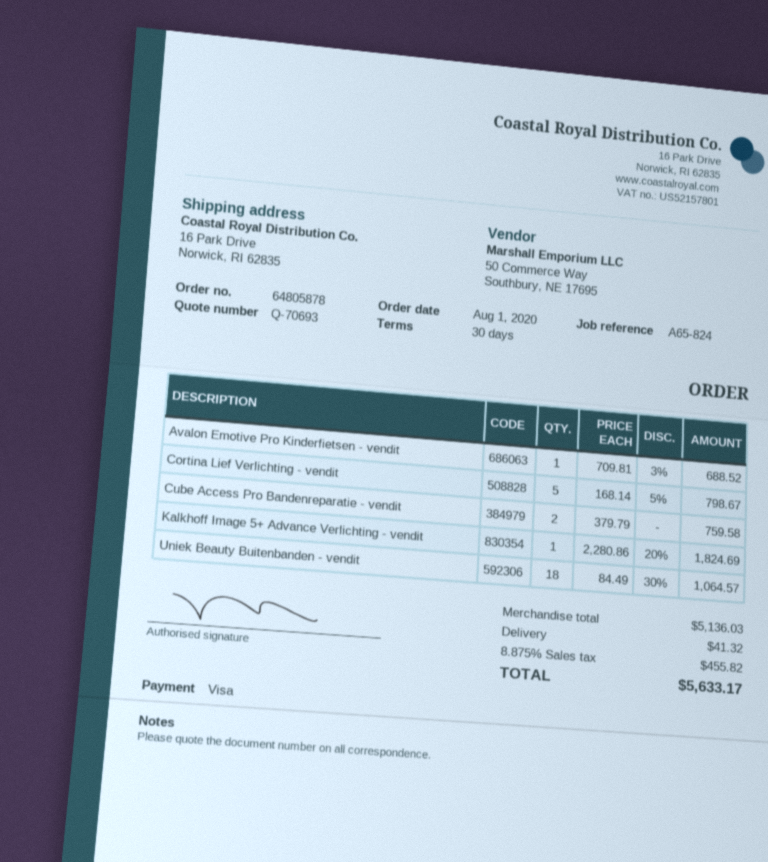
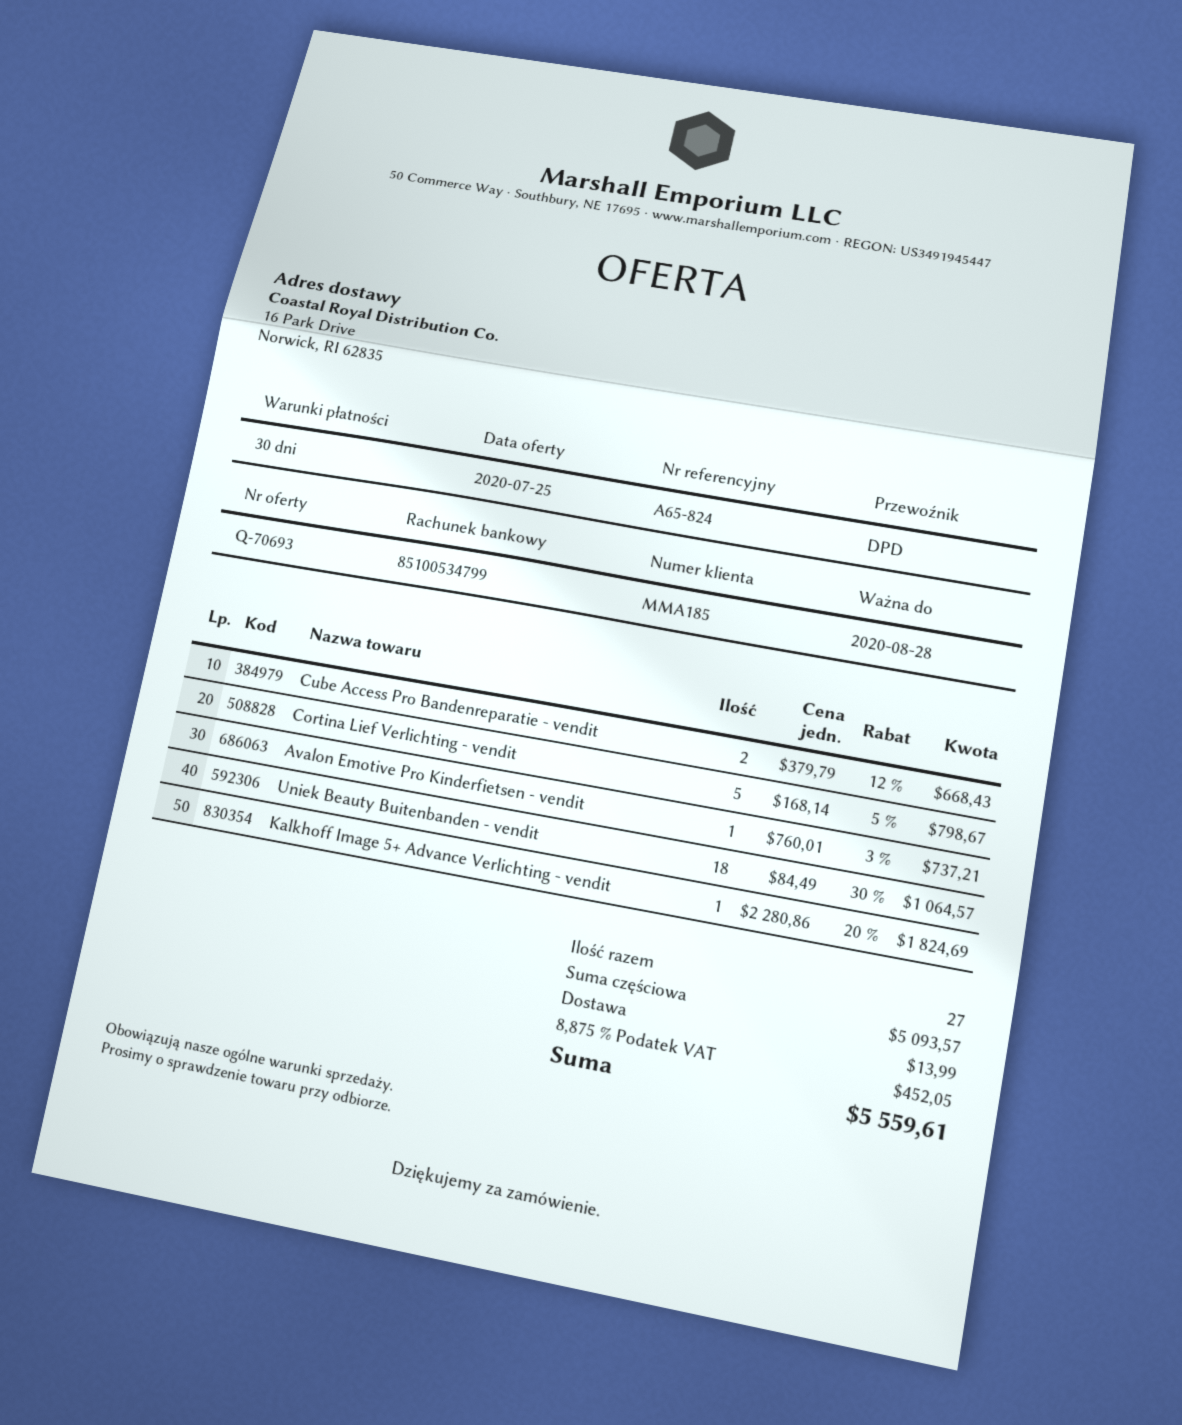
Avalon Emotive Pro Kinderfietsen - vendit: 1 x 709.81 - 3% = 688.52 -> 1 x 760.01 - 3% = 737.21
Cube Access Pro Bandenreparatie - vendit: 2 x 379.79 = 759.58 -> 2 x 379.79 - 12% = 668.43
subtotal: 5136.03 -> 5093.57
shipping: 41.32 -> 13.99
tax: 8.875% = 455.82 -> 8.875% = 452.05
total: 5633.17 -> 5559.61

